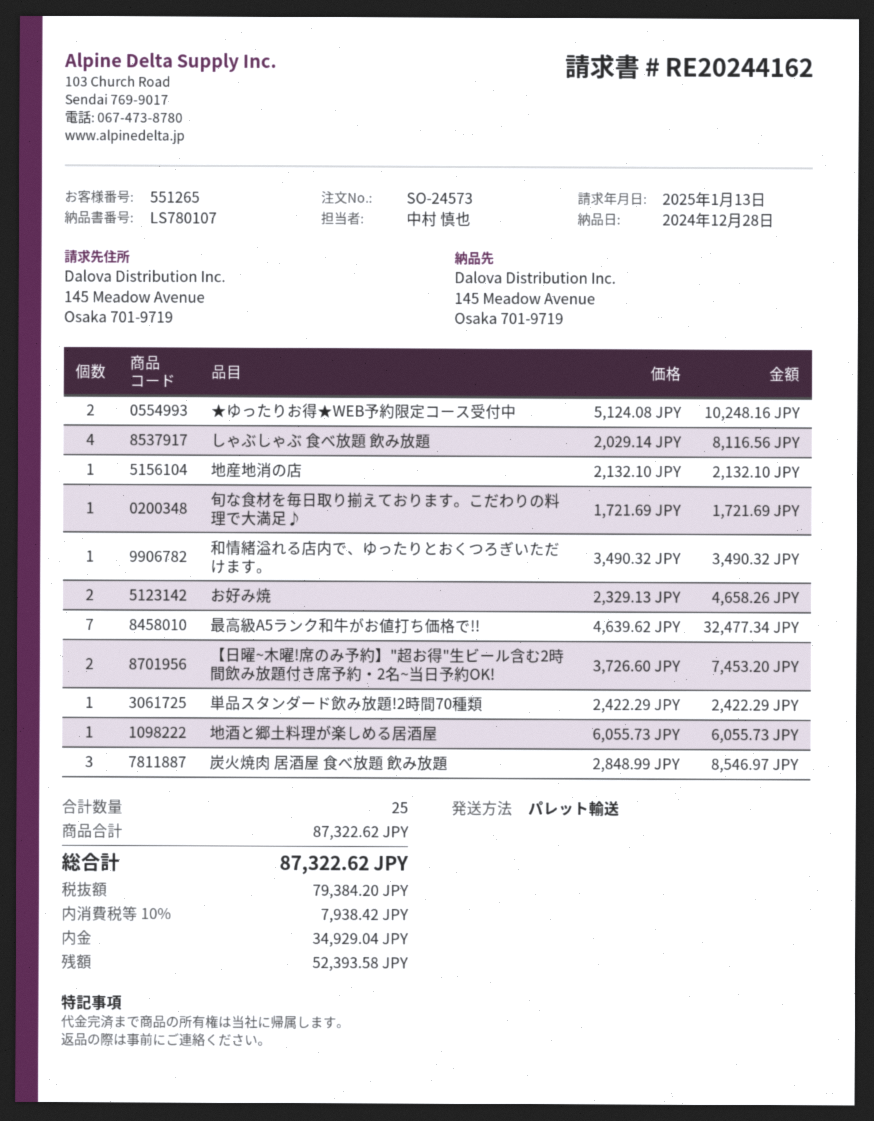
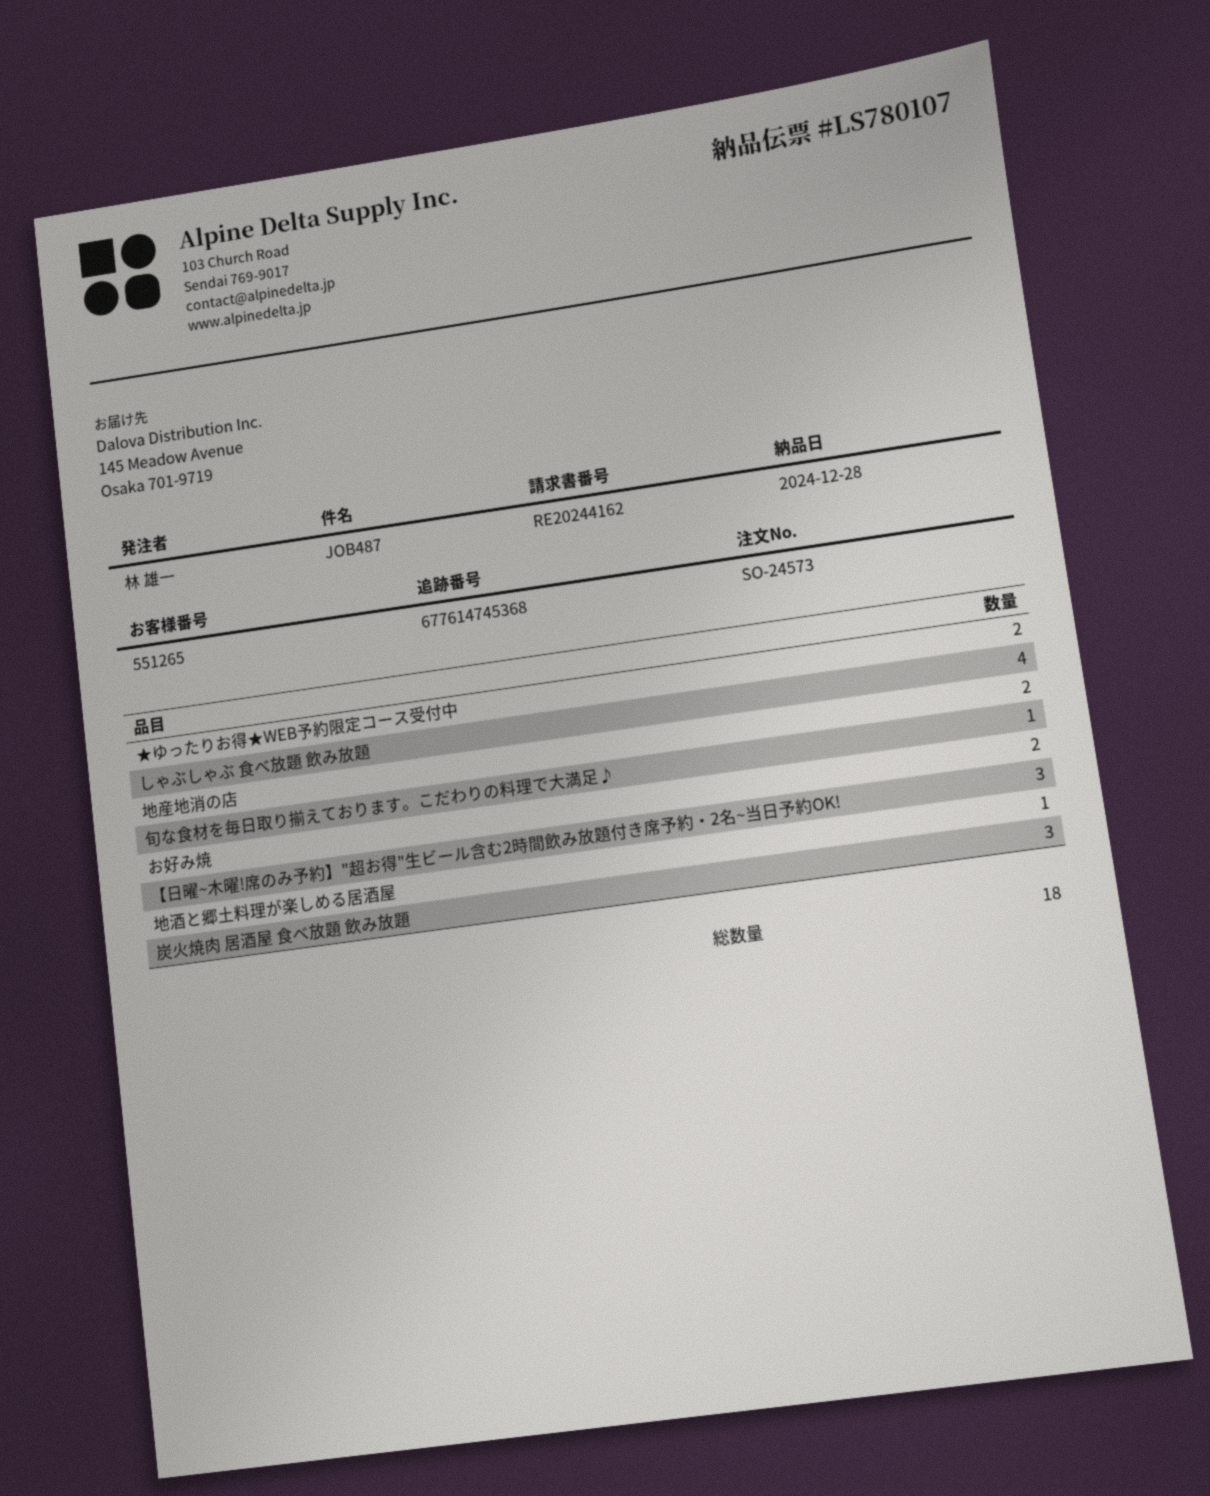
地産地消の店: 1 -> 2
和情緒溢れる店内で、ゆったりとおくつろぎいただけます。: 1 -> none
最高級A5ランク和牛がお値打ち価格で!!: 7 -> none
【日曜~木曜!席のみ予約】"超お得"生ビール含む2時間飲み放題付き席予約・2名~当日予約OK!: 2 -> 3
単品スタンダード飲み放題!2時間70種類: 1 -> none
total quantity: 25 -> 18

